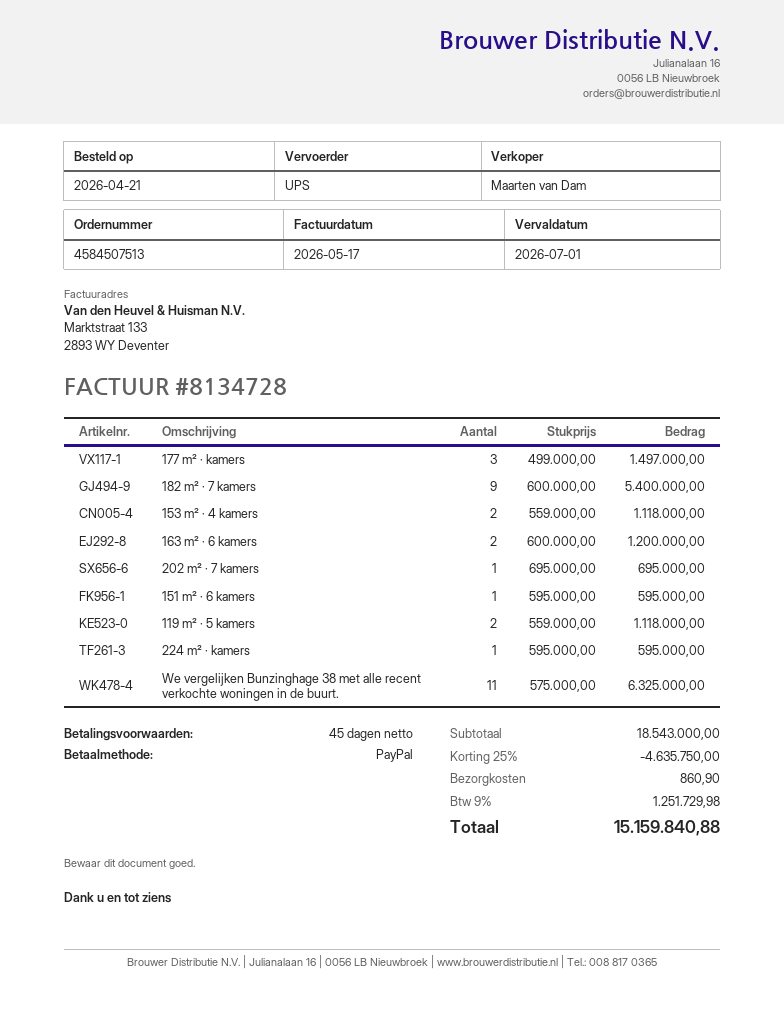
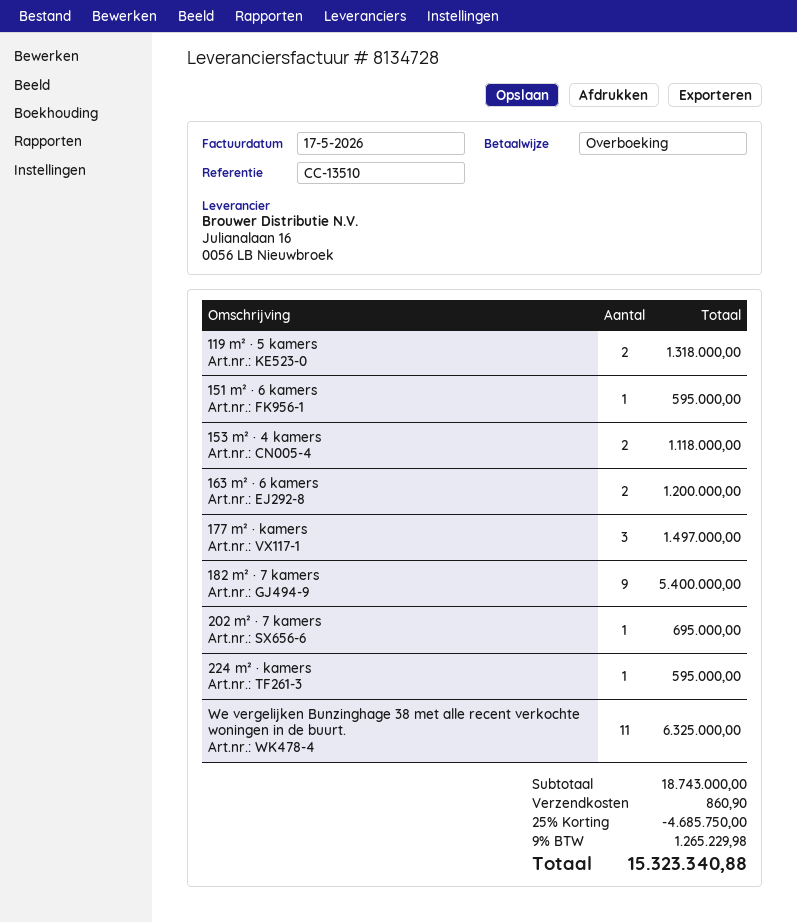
payment method: PayPal -> bank transfer
119 m² · 5 kamers: 2 for 1118000.00 -> 2 for 1318000.00
subtotal: 18543000.00 -> 18743000.00
discount: 25% = 4635750.00 -> 25% = 4685750.00
tax: 9% = 1251729.98 -> 9% = 1265229.98
total: 15159840.88 -> 15323340.88

